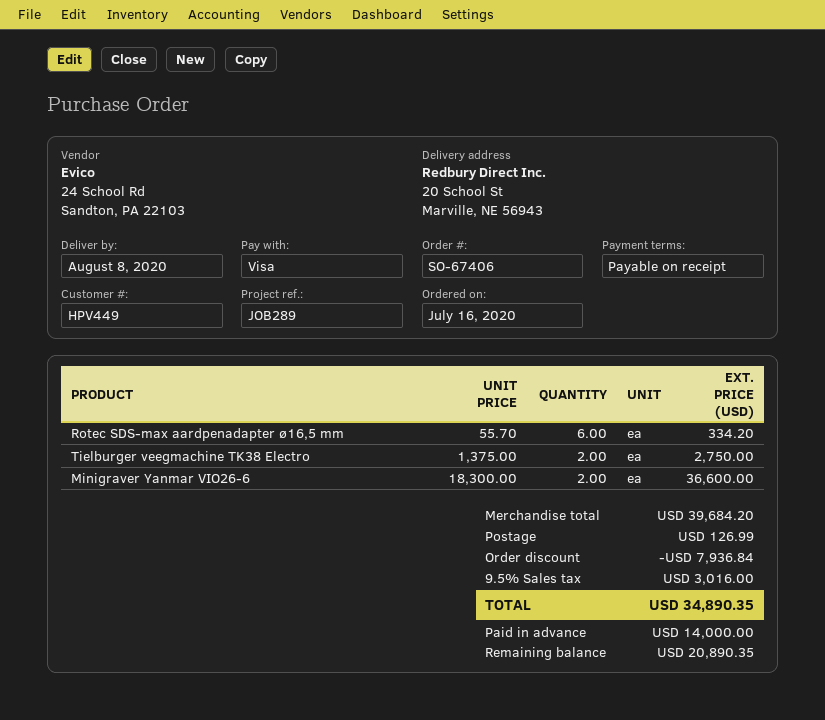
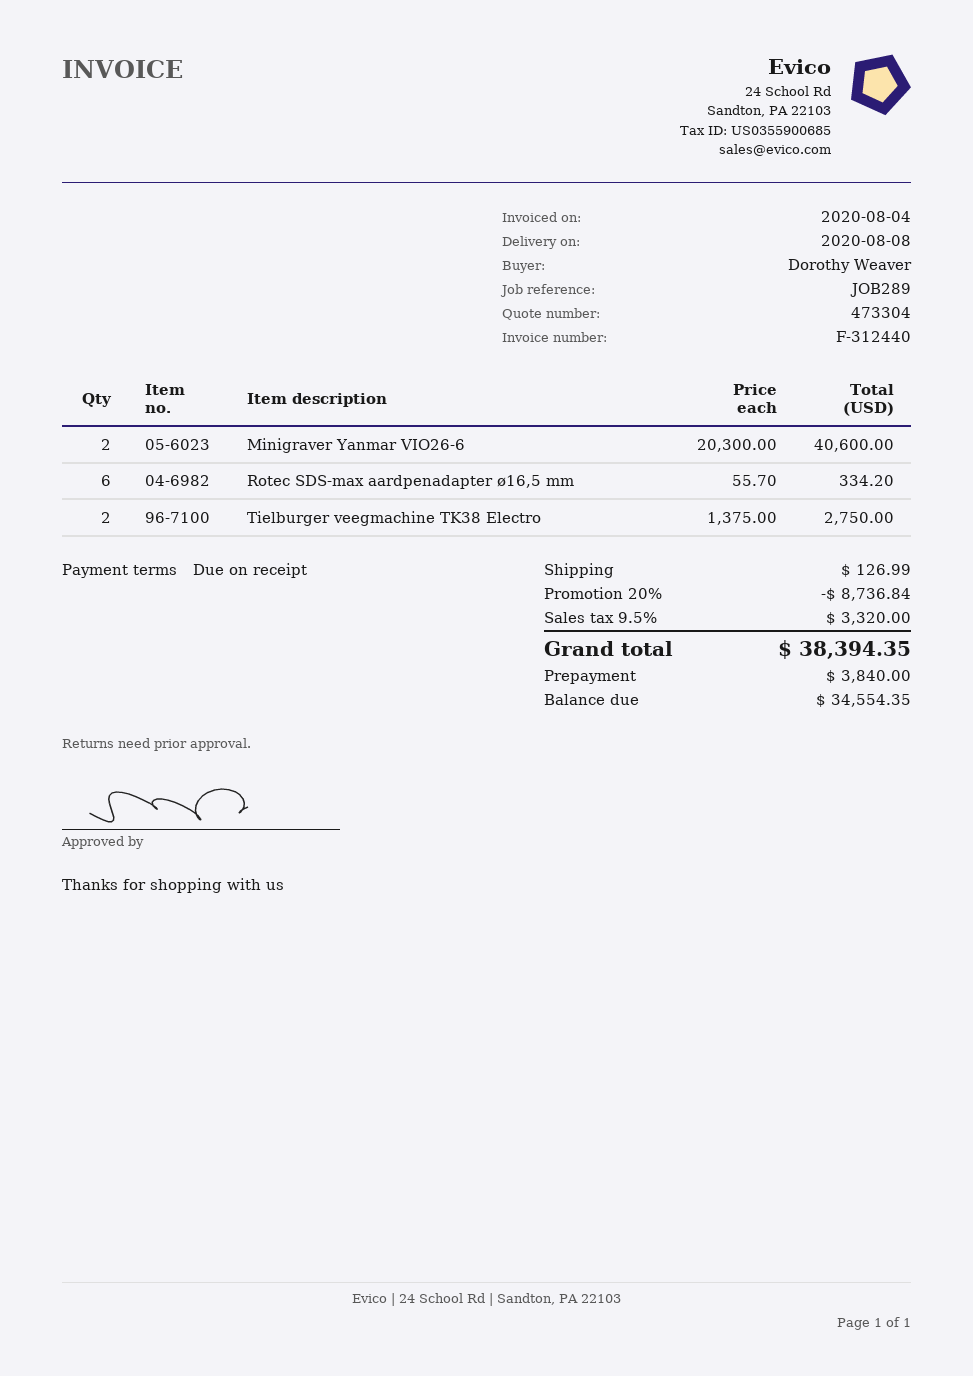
Minigraver Yanmar VIO26-6: 2 x 18300.00 = 36600.00 -> 2 x 20300.00 = 40600.00
discount: 7936.84 -> 8736.84
tax: 9.5% = 3016.00 -> 9.5% = 3320.00
total: 34890.35 -> 38394.35
deposit: 14000.00 -> 3840.00
balance: 20890.35 -> 34554.35

